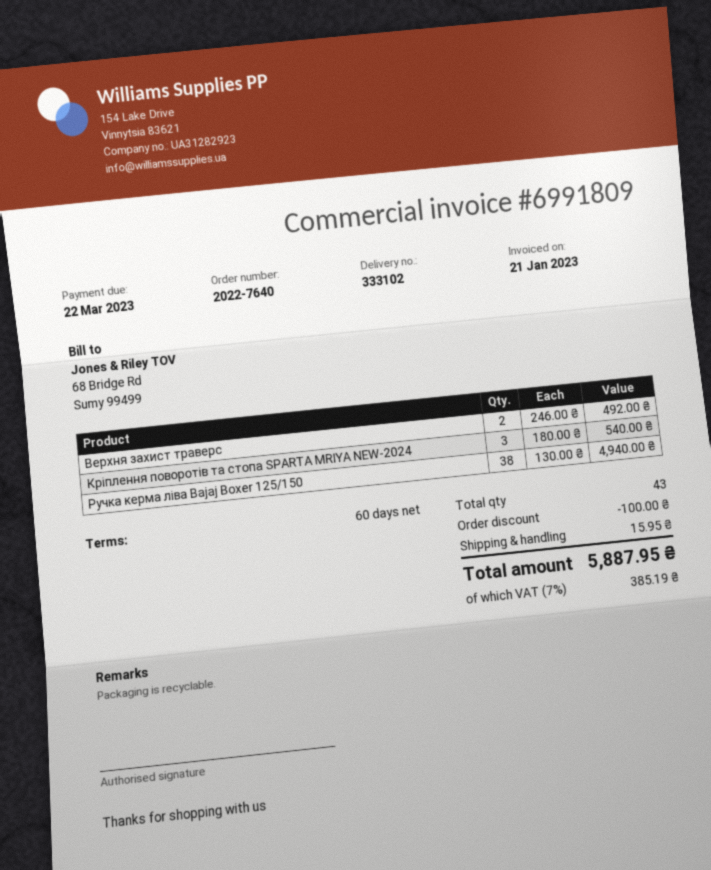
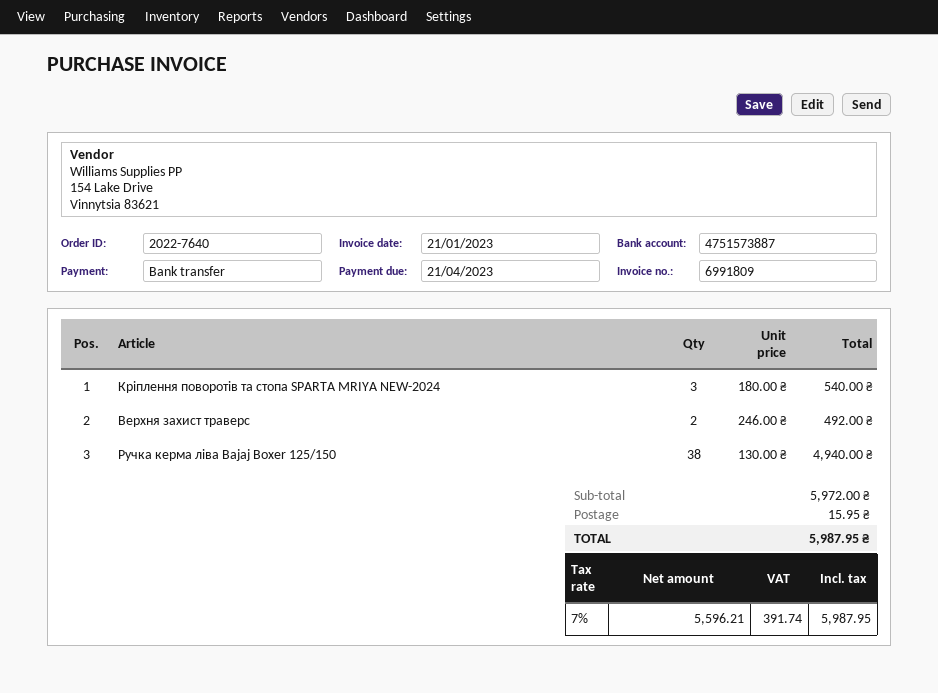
due date: 2023-03-22 -> 2023-04-21
discount: 100.00 -> none
tax: 7% = 385.19 -> 7% = 391.74
total: 5887.95 -> 5987.95

